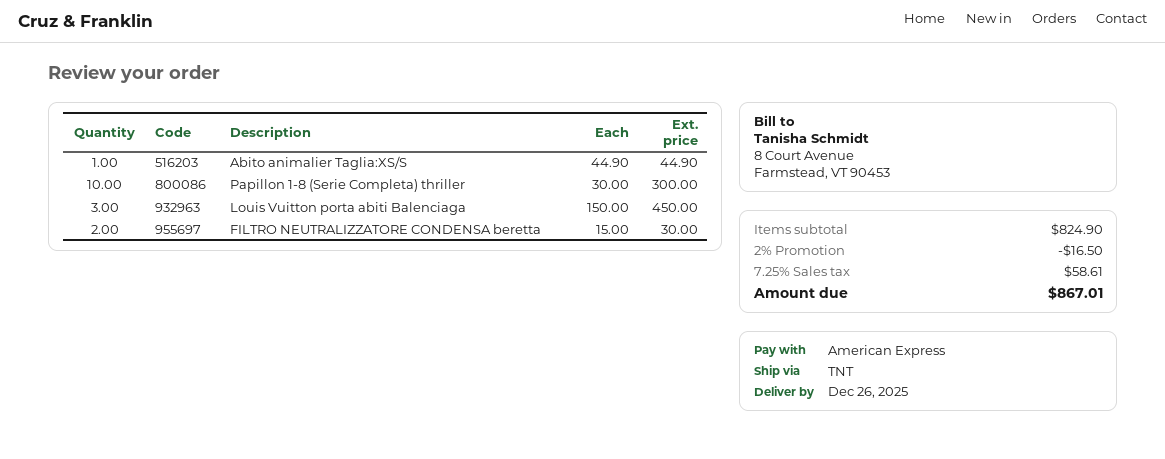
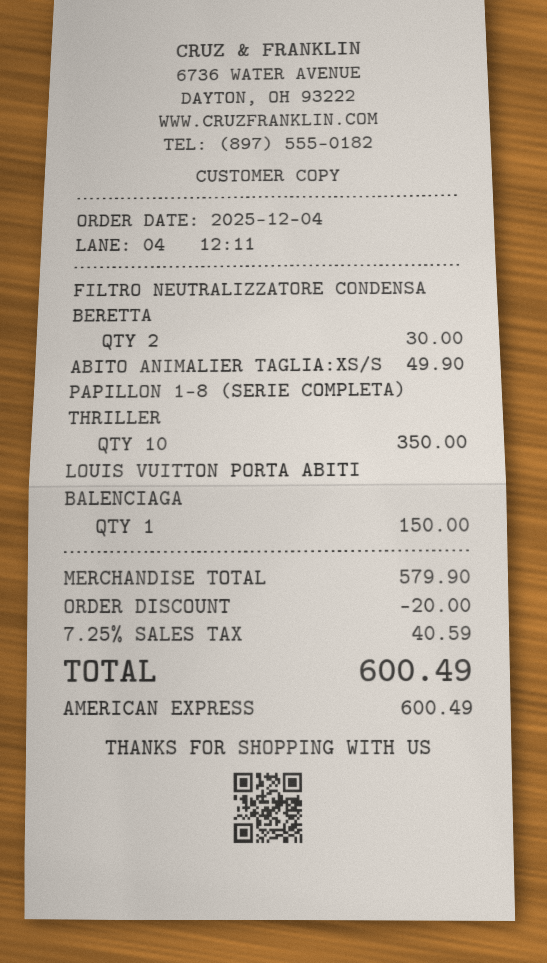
Abito animalier Taglia:XS/S: 1 for 44.90 -> 1 for 49.90
Papillon 1-8 (Serie Completa) thriller: 10 for 300.00 -> 10 for 350.00
Louis Vuitton porta abiti Balenciaga: 3 for 450.00 -> 1 for 150.00
subtotal: 824.90 -> 579.90
discount: 16.50 -> 20.00
tax: 7.25% = 58.61 -> 7.25% = 40.59
total: 867.01 -> 600.49

